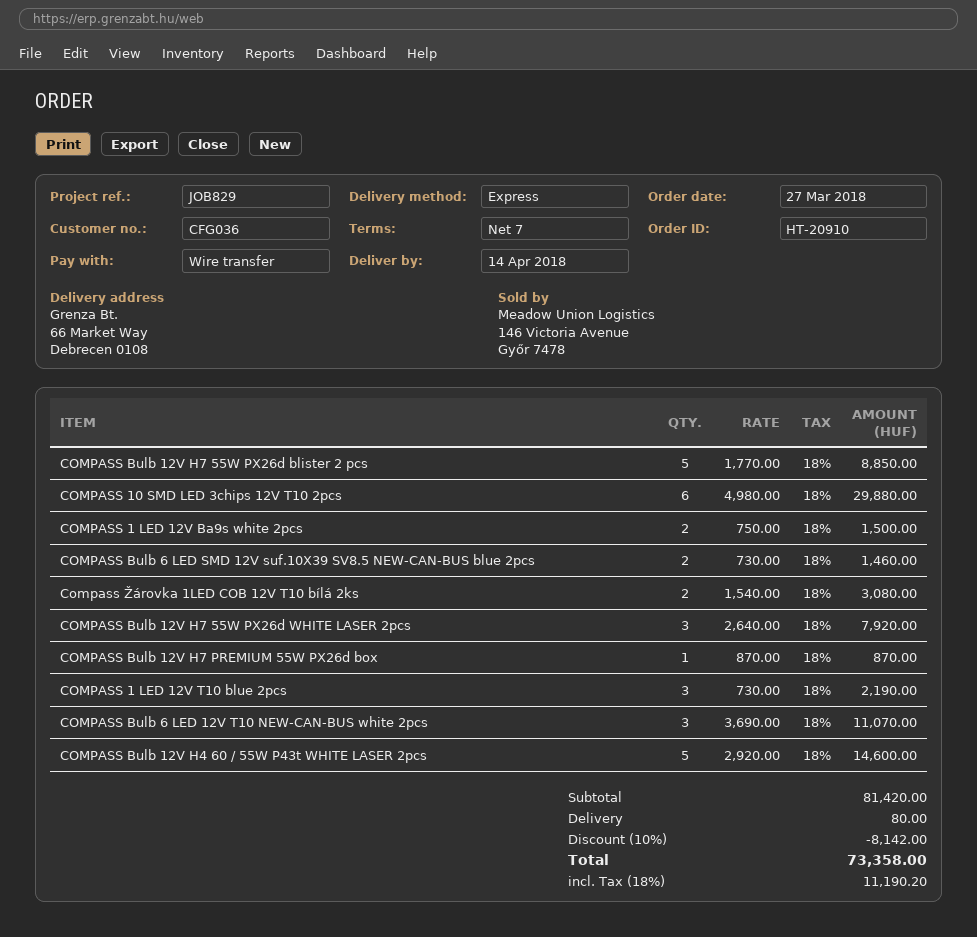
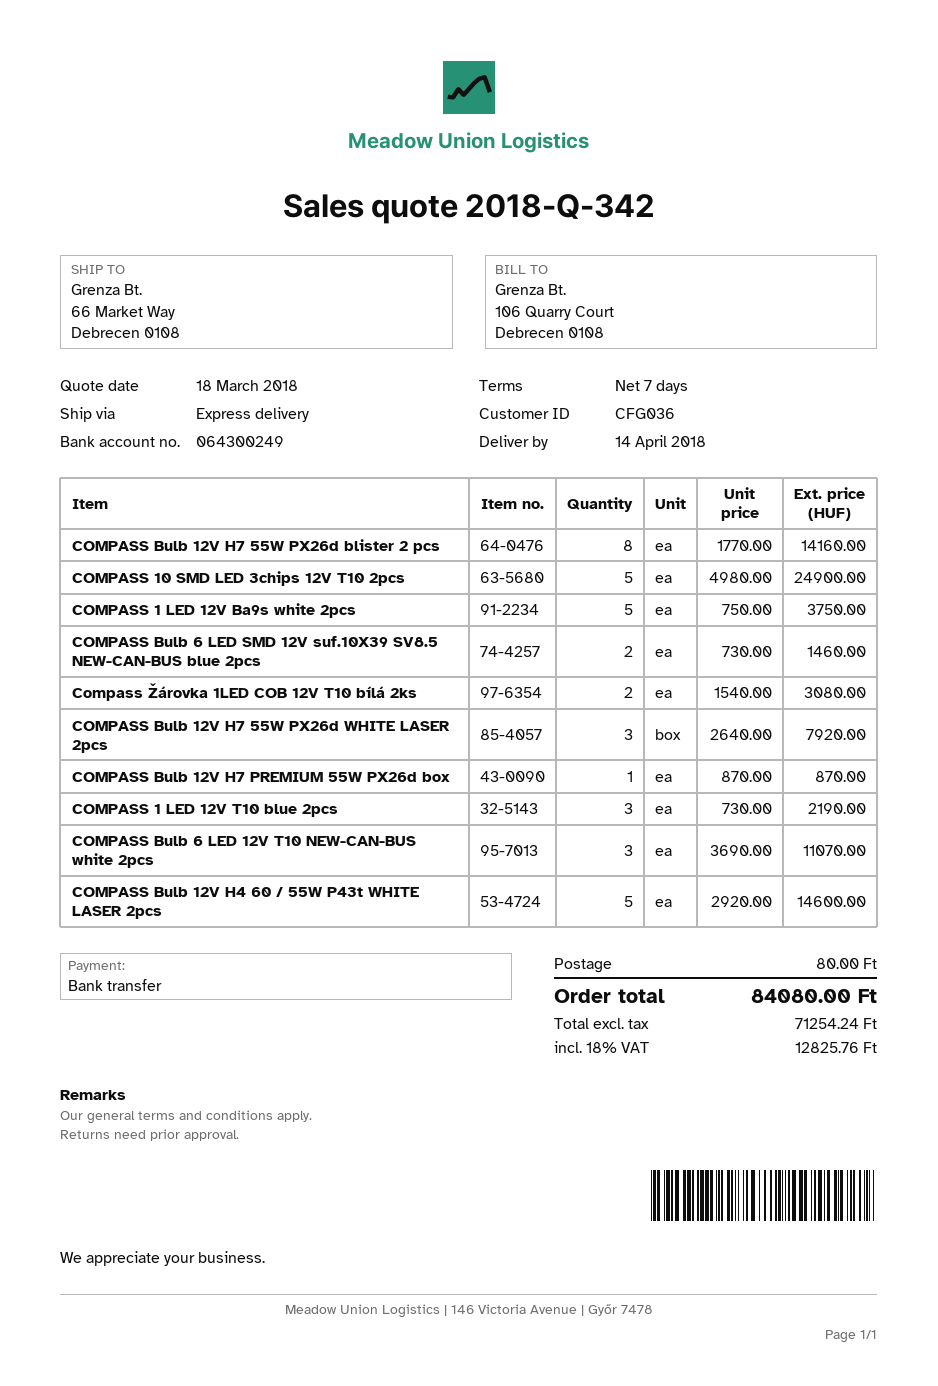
COMPASS Bulb 12V H7 55W PX26d blister 2 pcs: 5 x 1770.00 = 8850.00 -> 8 x 1770.00 = 14160.00
COMPASS 10 SMD LED 3chips 12V T10 2pcs: 6 x 4980.00 = 29880.00 -> 5 x 4980.00 = 24900.00
COMPASS 1 LED 12V Ba9s white 2pcs: 2 x 750.00 = 1500.00 -> 5 x 750.00 = 3750.00
discount: 10% = 8142.00 -> none
tax: 18% = 11190.20 -> 18% = 12825.76
total: 73358.00 -> 84080.00

